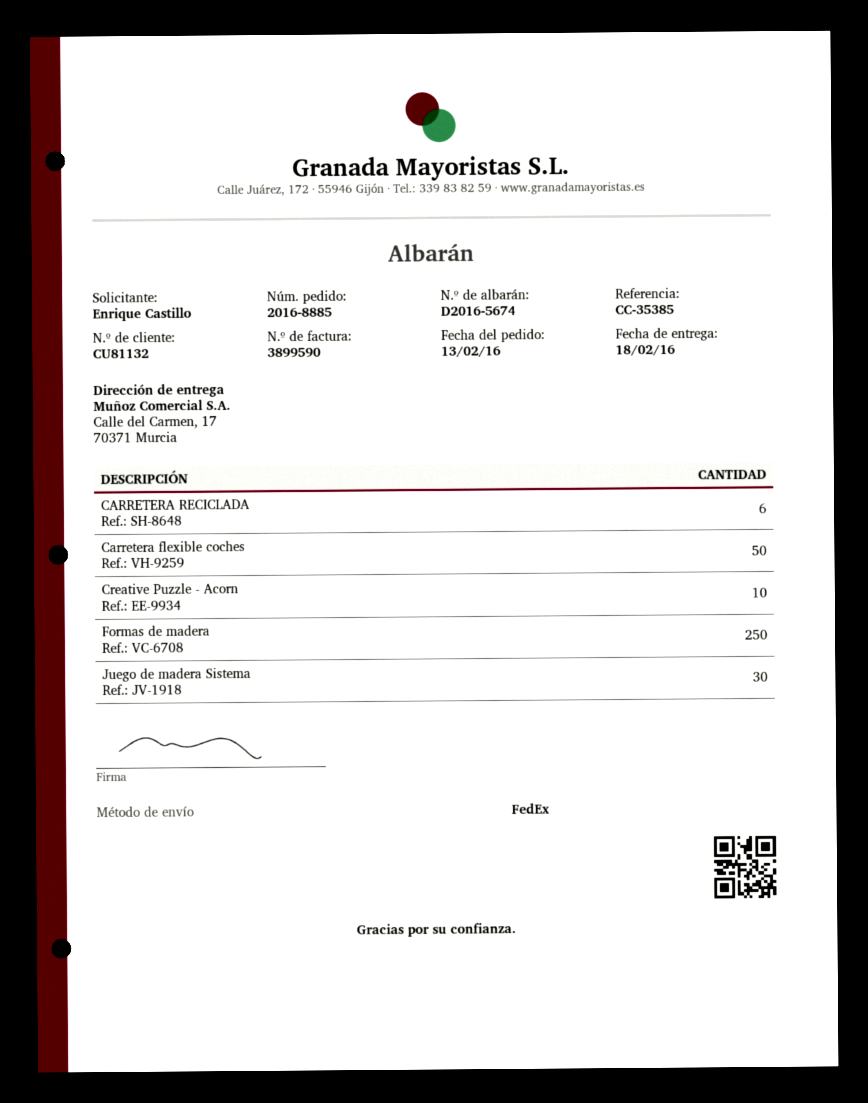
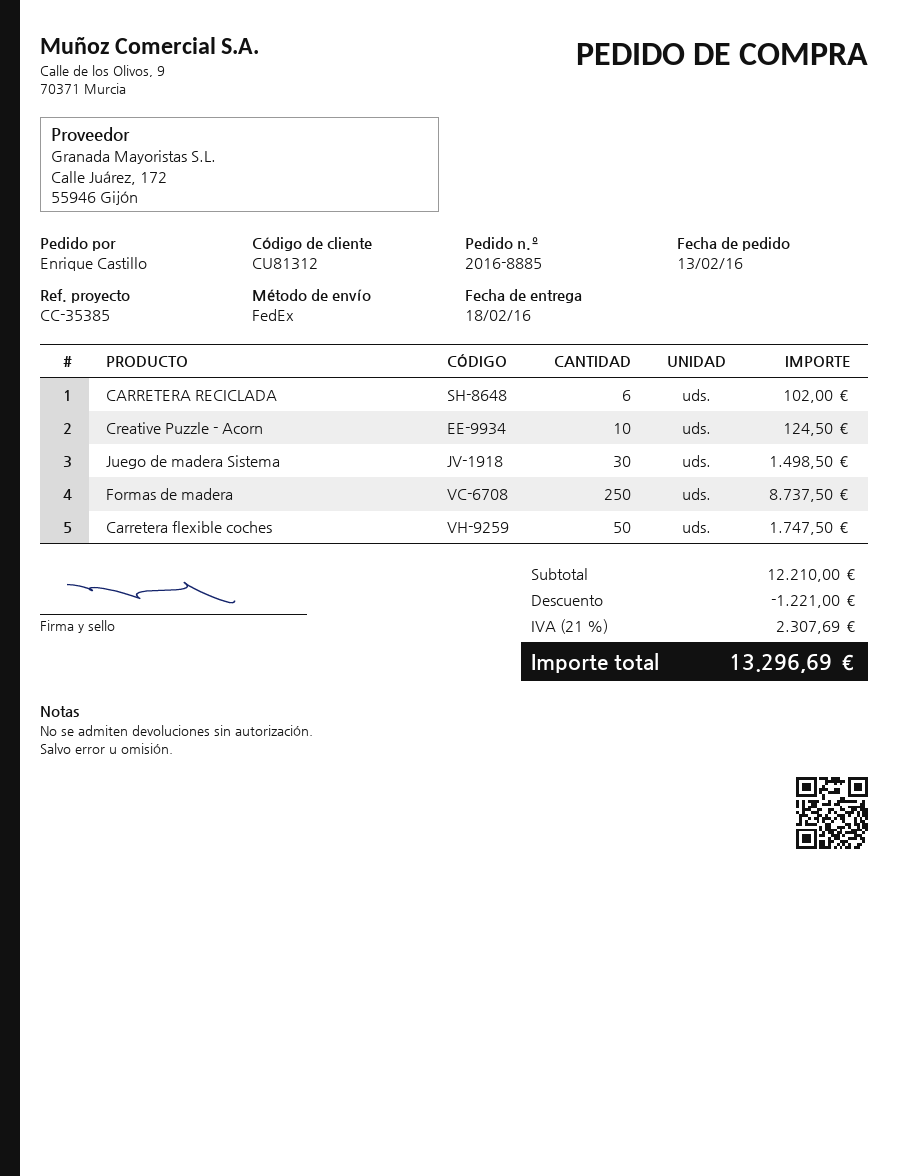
customer number: CU81132 -> CU81312

